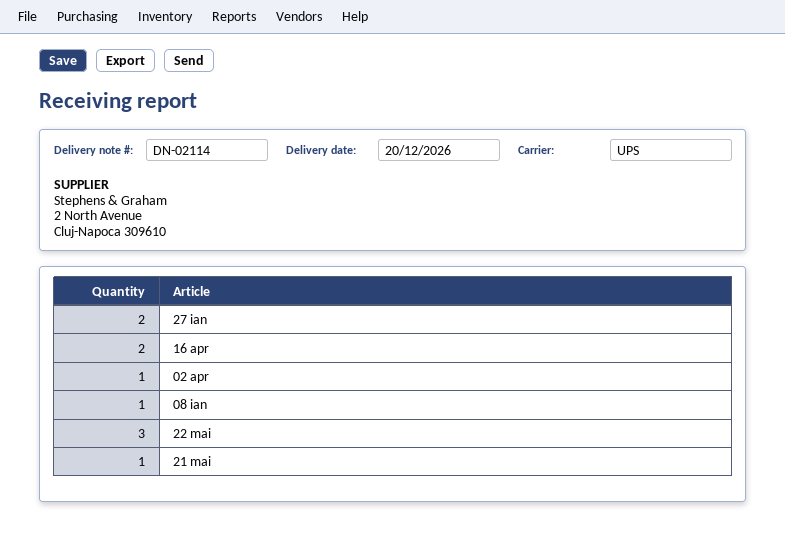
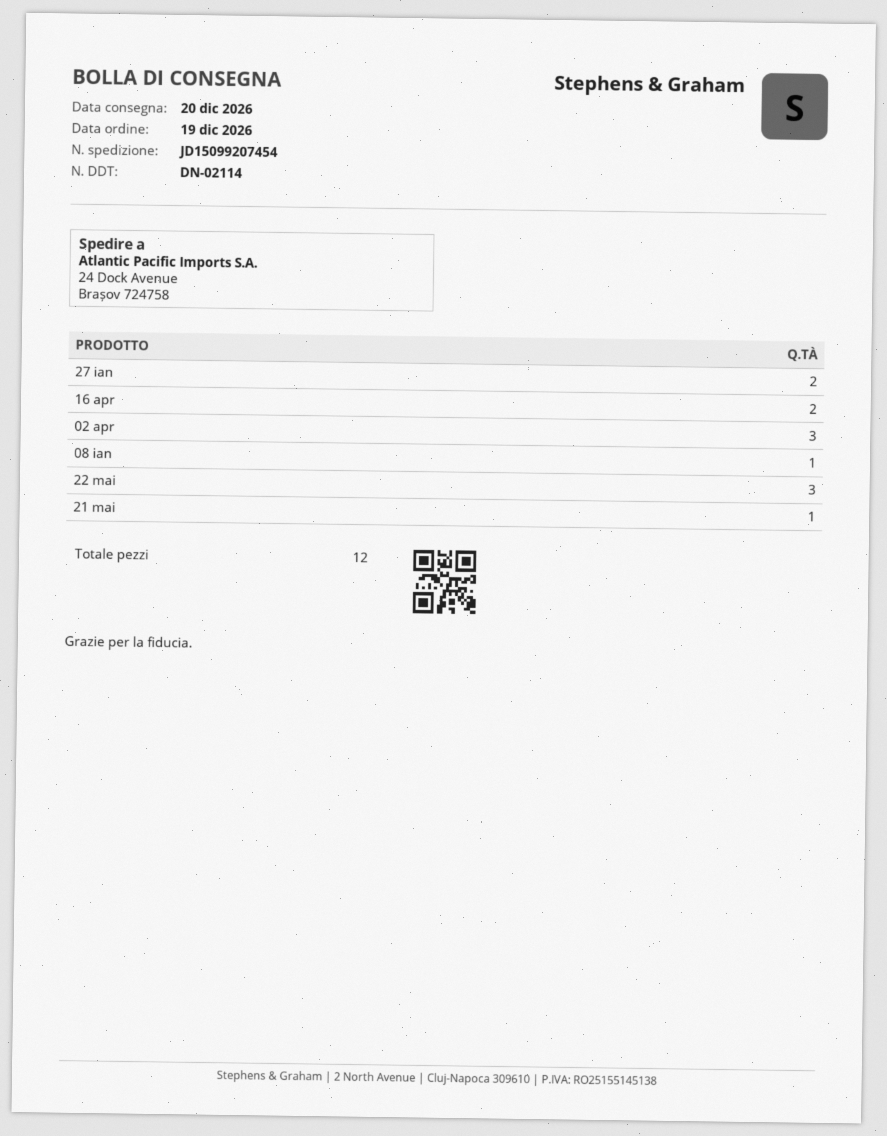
02 apr: 1 -> 3

